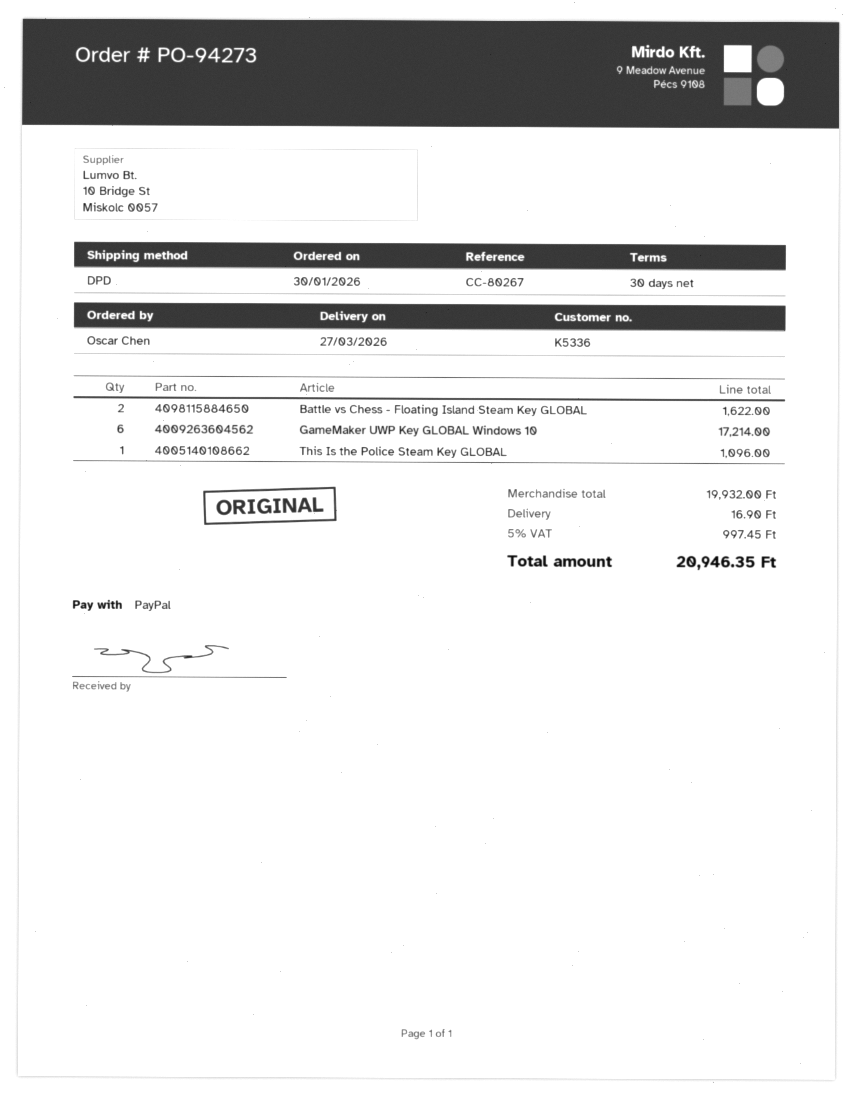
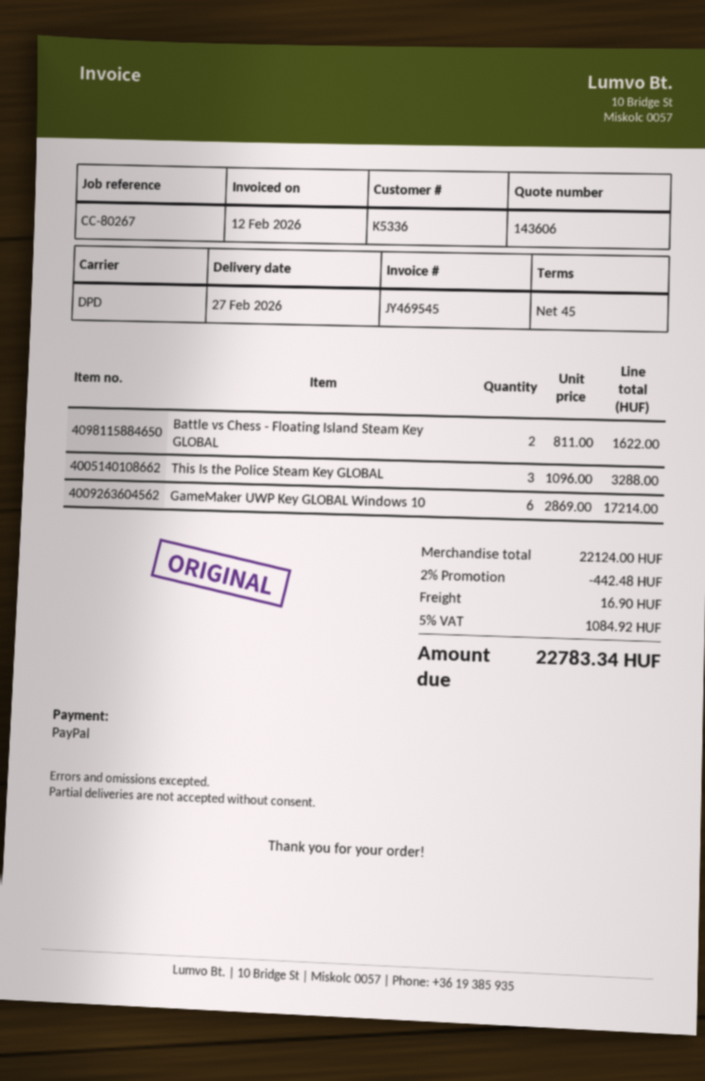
delivery date: 2026-03-27 -> 2026-02-27
payment terms: 30 days -> 45 days
This Is the Police Steam Key GLOBAL: 1 for 1096.00 -> 3 for 3288.00
subtotal: 19932.00 -> 22124.00
discount: none -> 2% = 442.48
tax: 5% = 997.45 -> 5% = 1084.92
total: 20946.35 -> 22783.34

